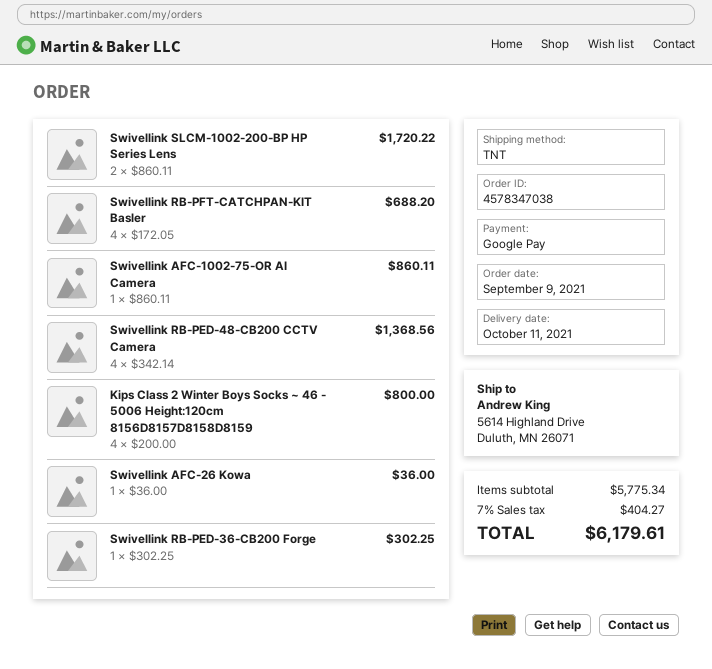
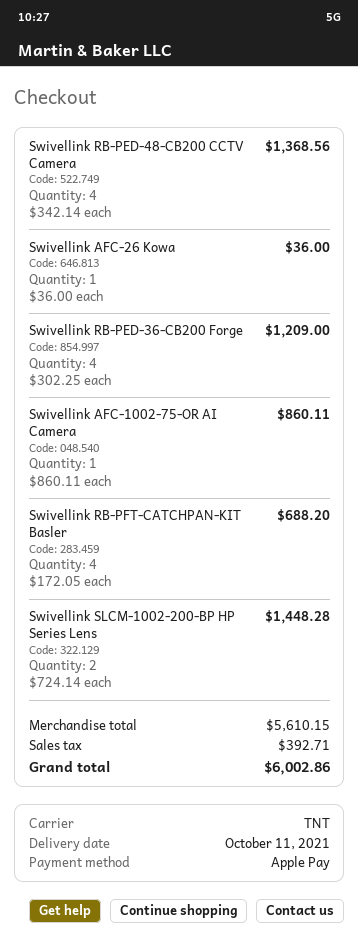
payment method: Google Pay -> Apple Pay
Swivellink SLCM-1002-200-BP HP Series Lens: 2 x 860.11 = 1720.22 -> 2 x 724.14 = 1448.28
Kips Class 2 Winter Boys Socks ~ 46 - 5006 Height:120cm 8156D8157D8158D8159: 4 x 200.00 = 800.00 -> none
Swivellink RB-PED-36-CB200 Forge: 1 x 302.25 = 302.25 -> 4 x 302.25 = 1209.00
subtotal: 5775.34 -> 5610.15
tax: 404.27 -> 392.71
total: 6179.61 -> 6002.86

